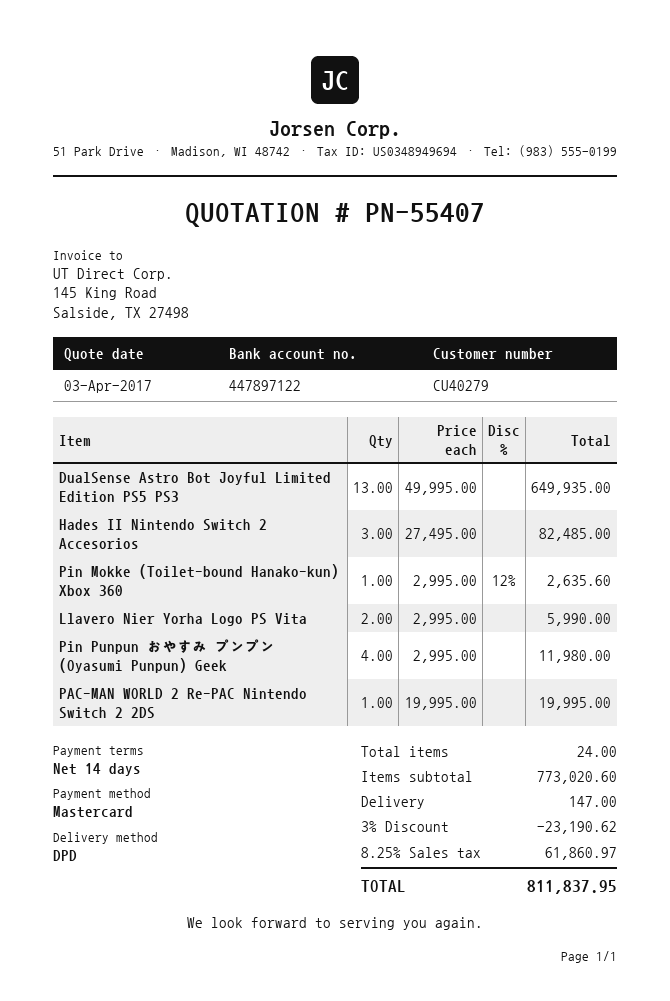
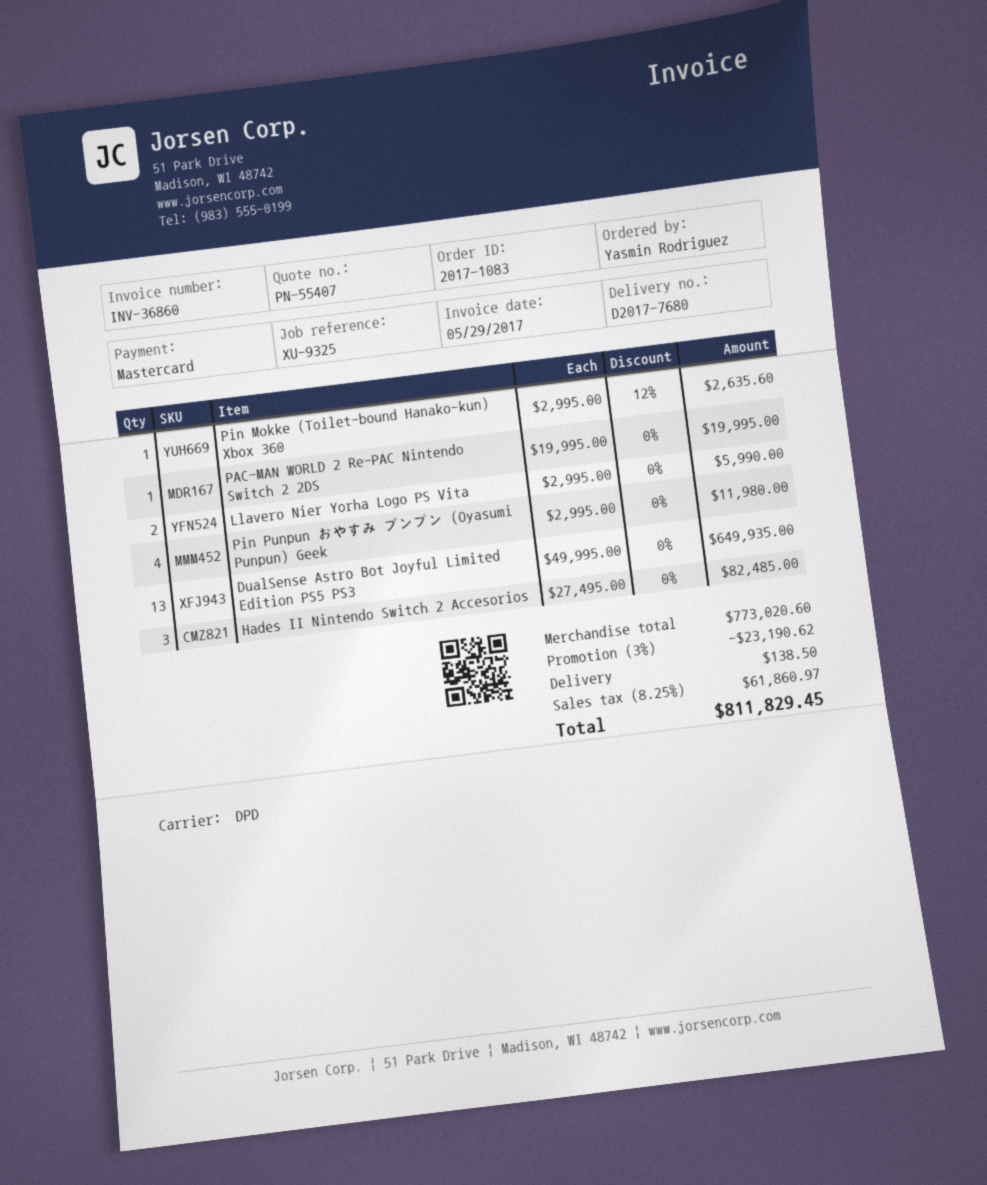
shipping: 147.00 -> 138.50
total: 811837.95 -> 811829.45

